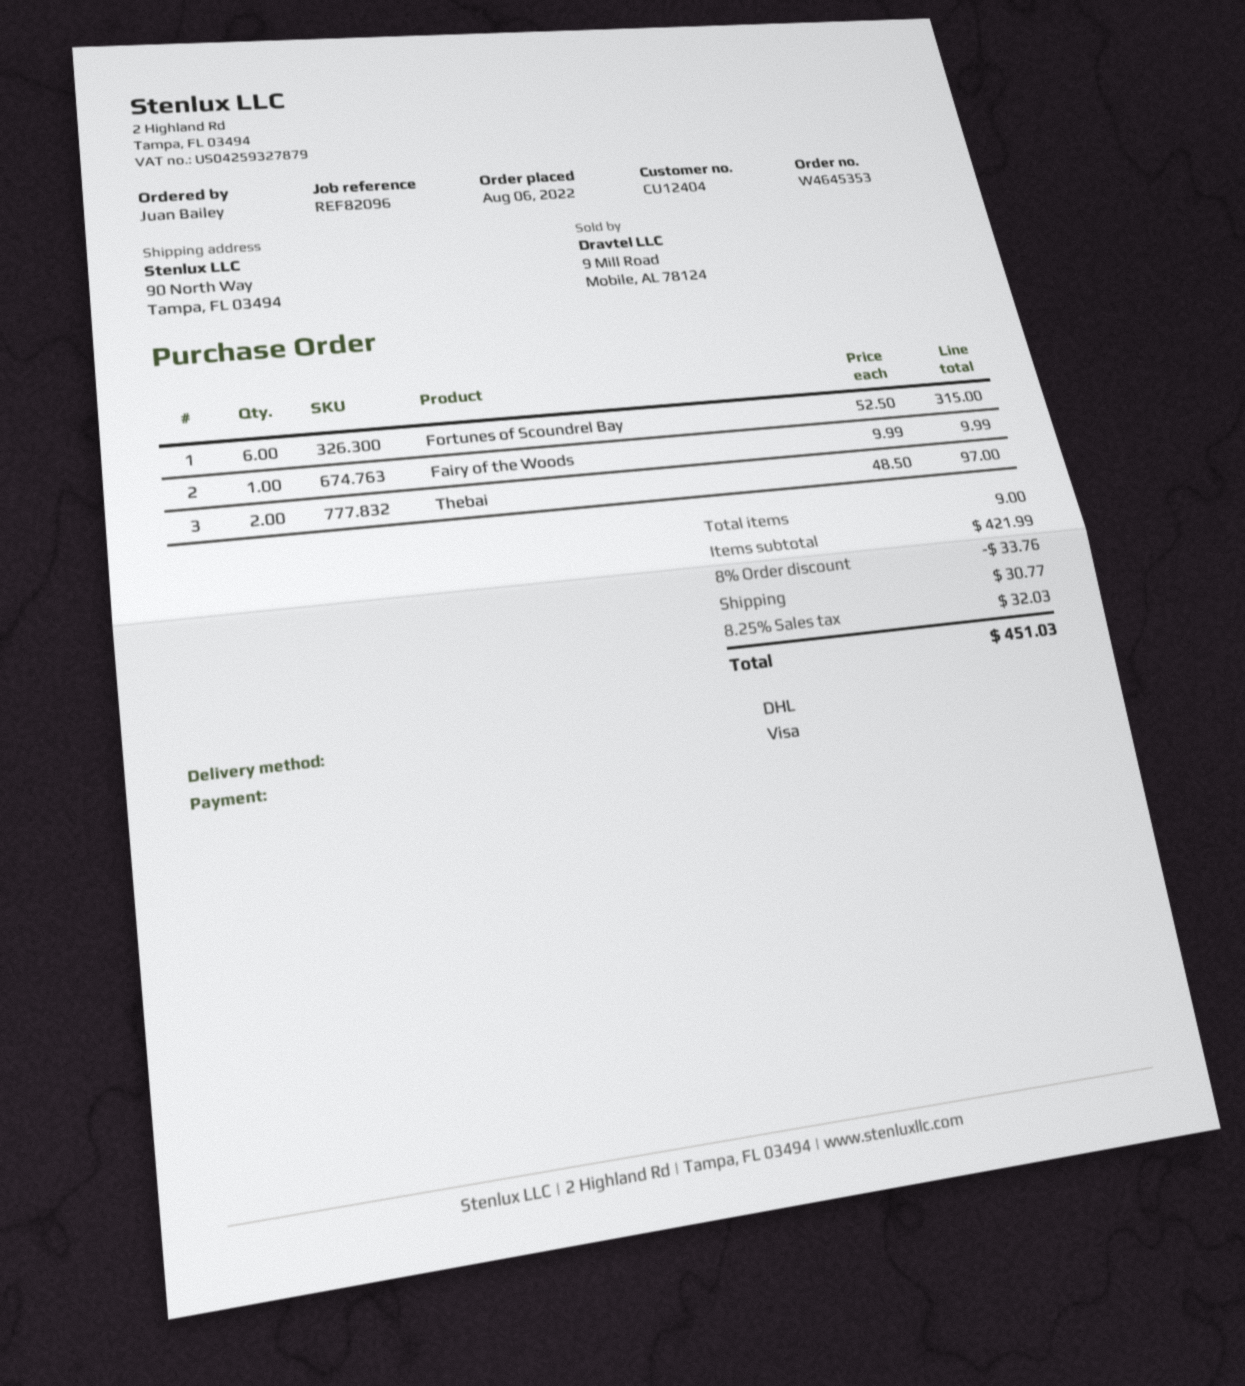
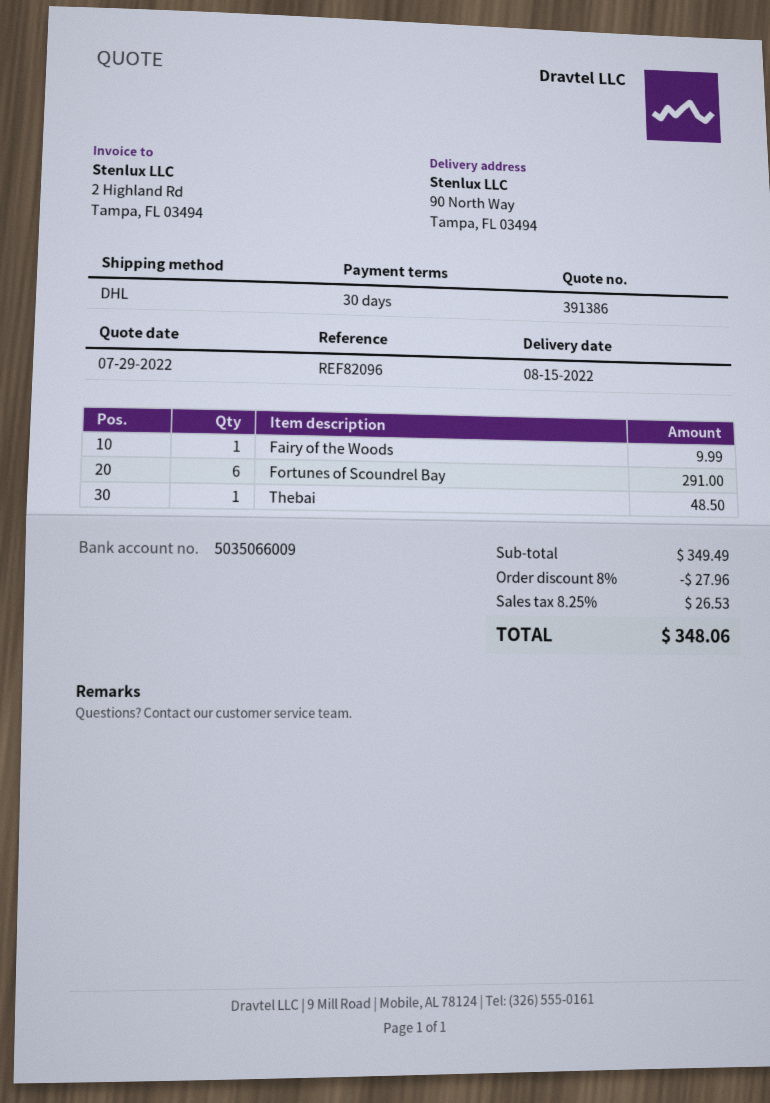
Fortunes of Scoundrel Bay: 6 for 315.00 -> 6 for 291.00
Thebai: 2 for 97.00 -> 1 for 48.50
subtotal: 421.99 -> 349.49
discount: 8% = 33.76 -> 8% = 27.96
shipping: 30.77 -> none
tax: 8.25% = 32.03 -> 8.25% = 26.53
total: 451.03 -> 348.06

